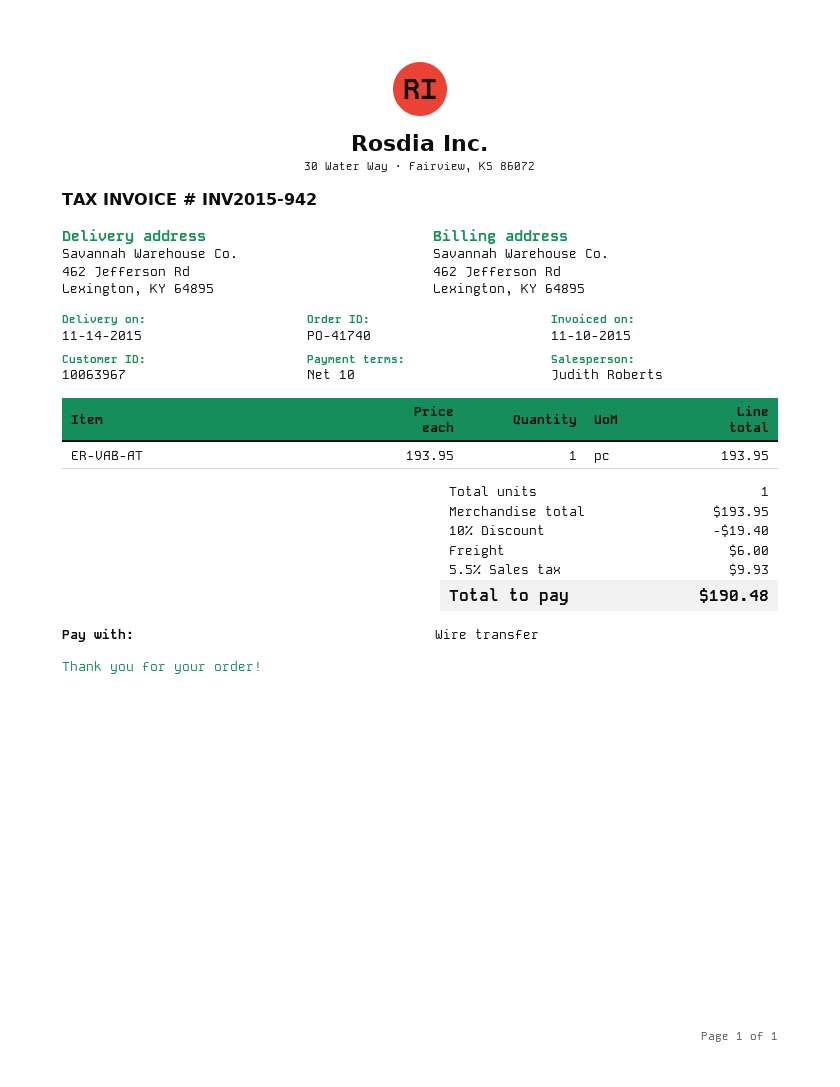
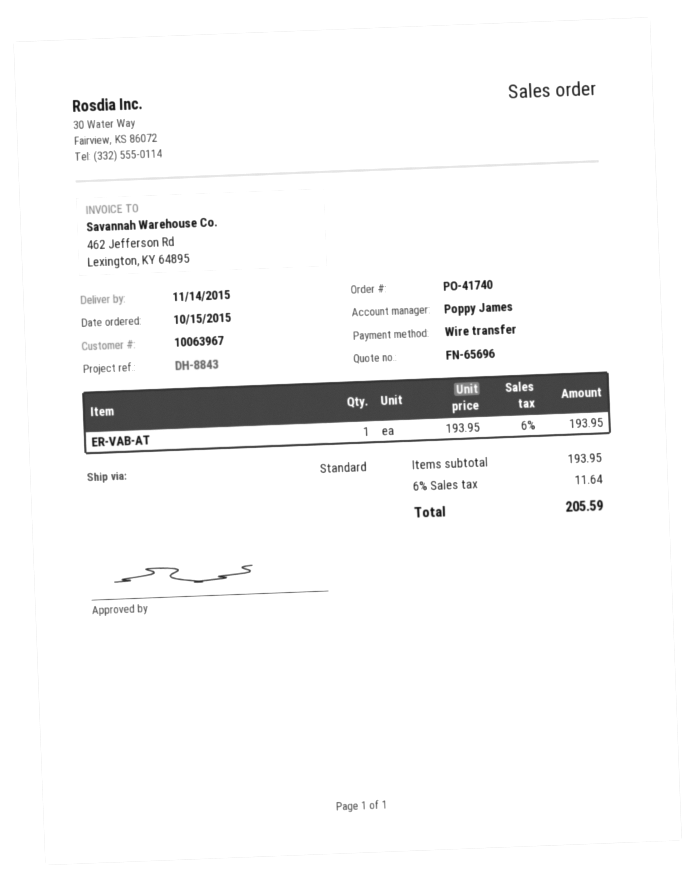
sales rep: Judith Roberts -> Poppy James
discount: 10% = 19.40 -> none
shipping: 6.00 -> none
tax: 5.5% = 9.93 -> 6% = 11.64
total: 190.48 -> 205.59

